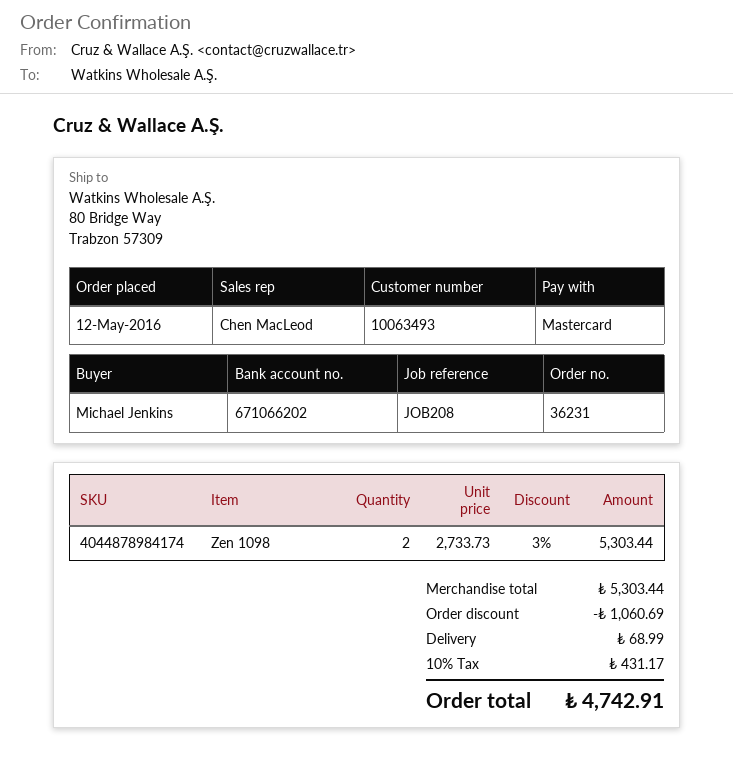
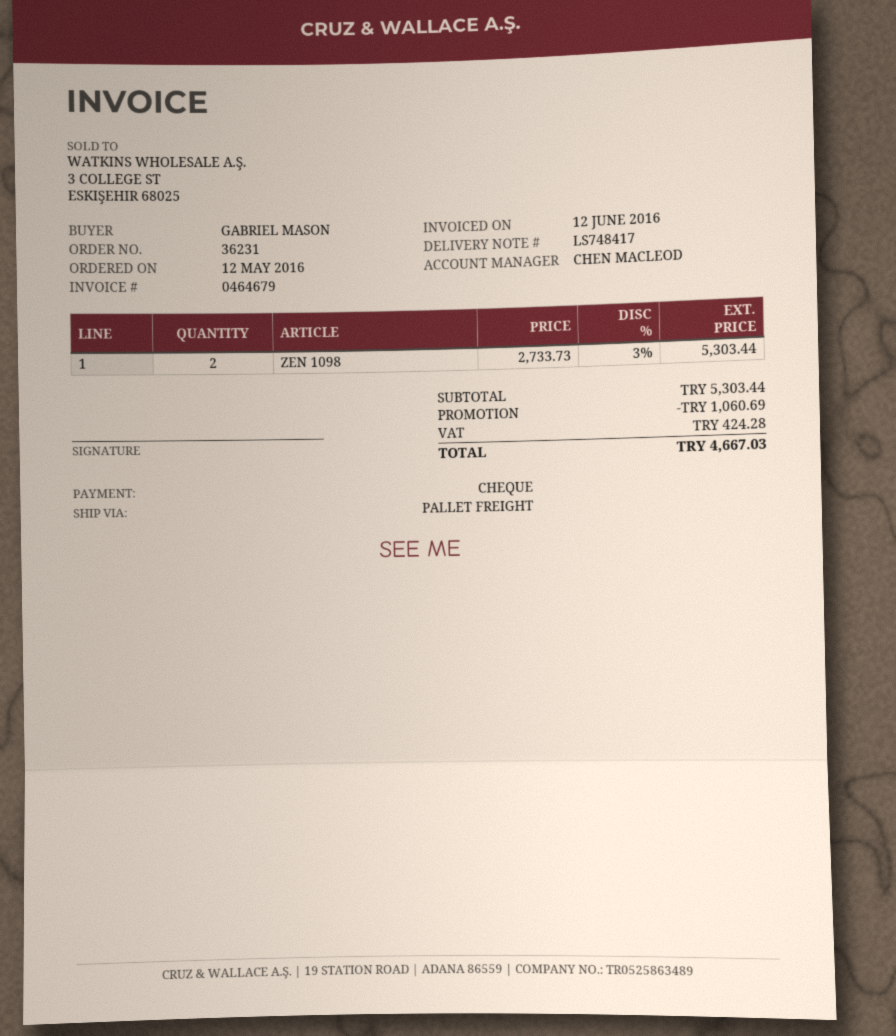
ordered by: Michael Jenkins -> GABRIEL MASON
payment method: Mastercard -> cheque
shipping: 68.99 -> none
tax: 431.17 -> 424.28
total: 4742.91 -> 4667.03

